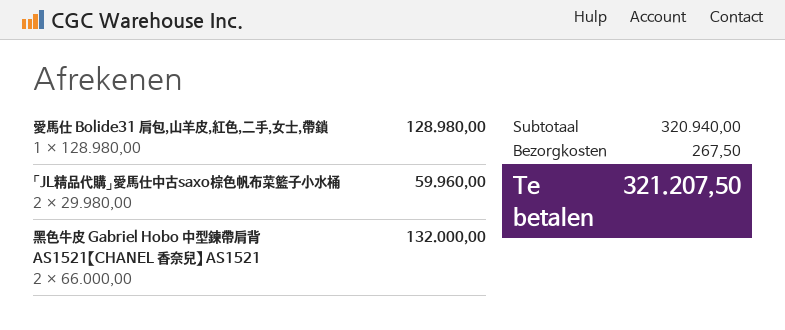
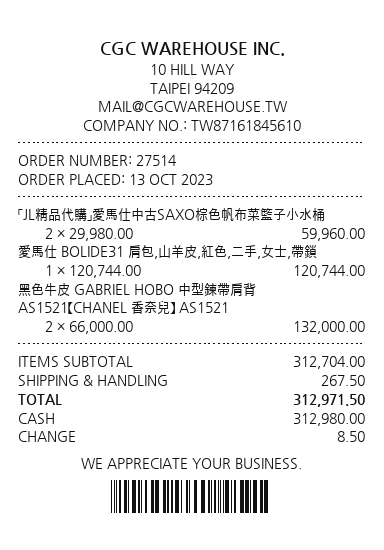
愛馬仕 Bolide31 肩包,山羊皮,紅色,二手,女士,帶鎖: 1 x 128980.00 = 128980.00 -> 1 x 120744.00 = 120744.00
subtotal: 320940.00 -> 312704.00
total: 321207.50 -> 312971.50

